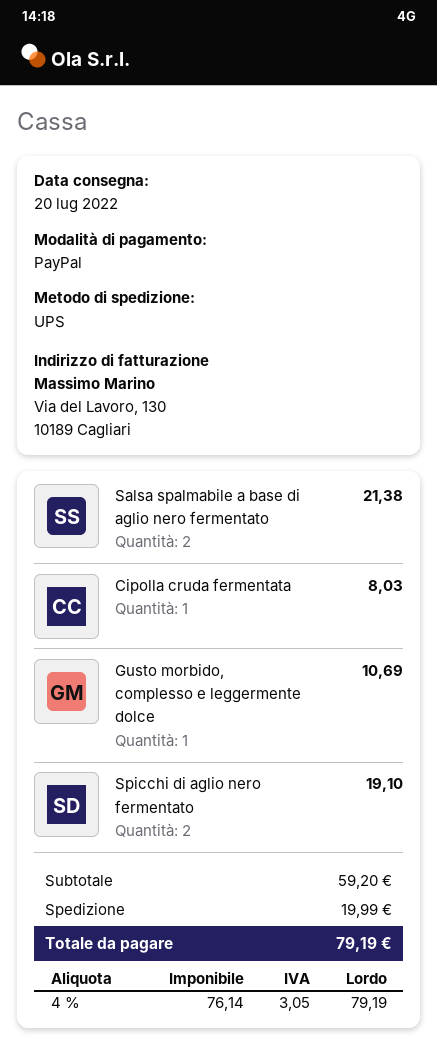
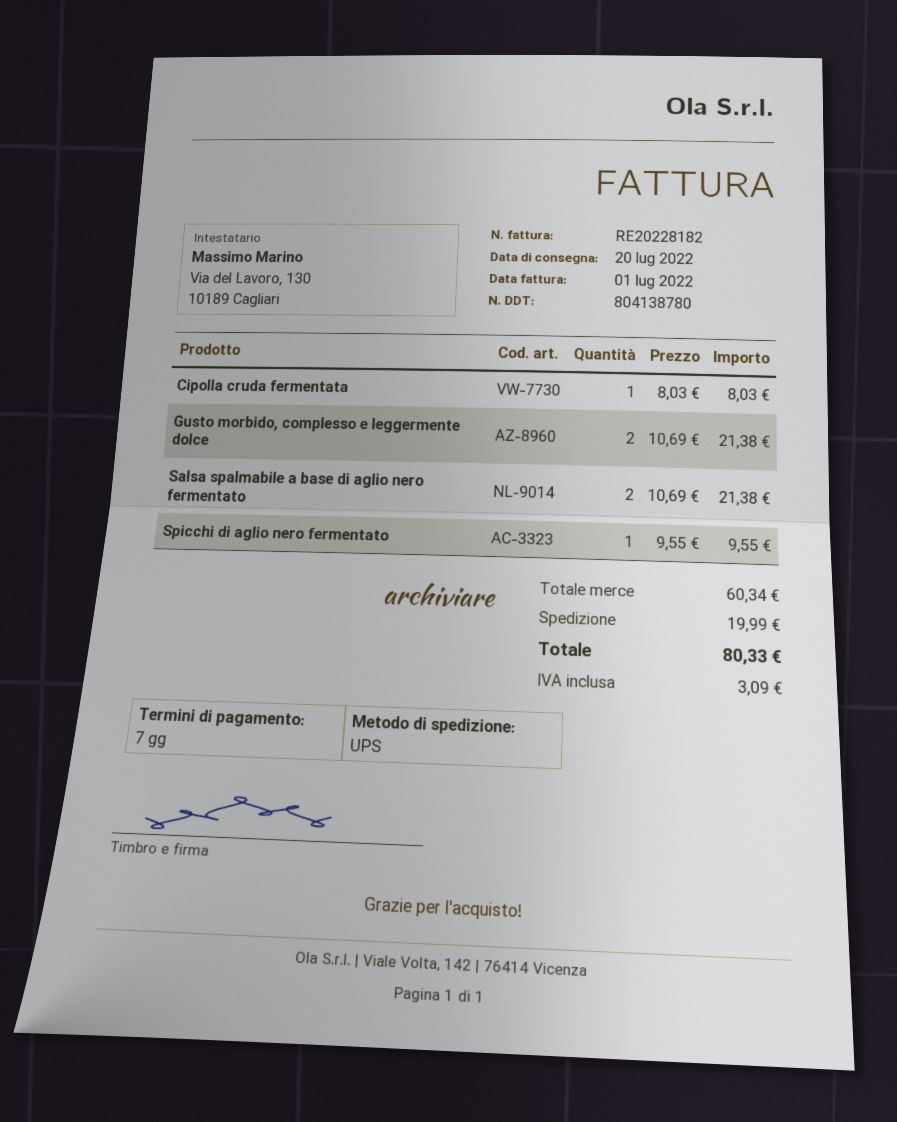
Gusto morbido, complesso e leggermente dolce: 1 for 10.69 -> 2 for 21.38
Spicchi di aglio nero fermentato: 2 for 19.10 -> 1 for 9.55
subtotal: 59.20 -> 60.34
tax: 3.05 -> 3.09
total: 79.19 -> 80.33

